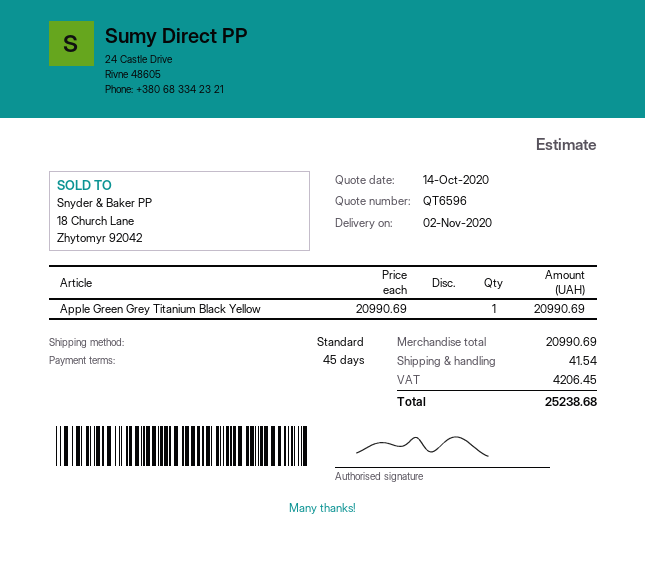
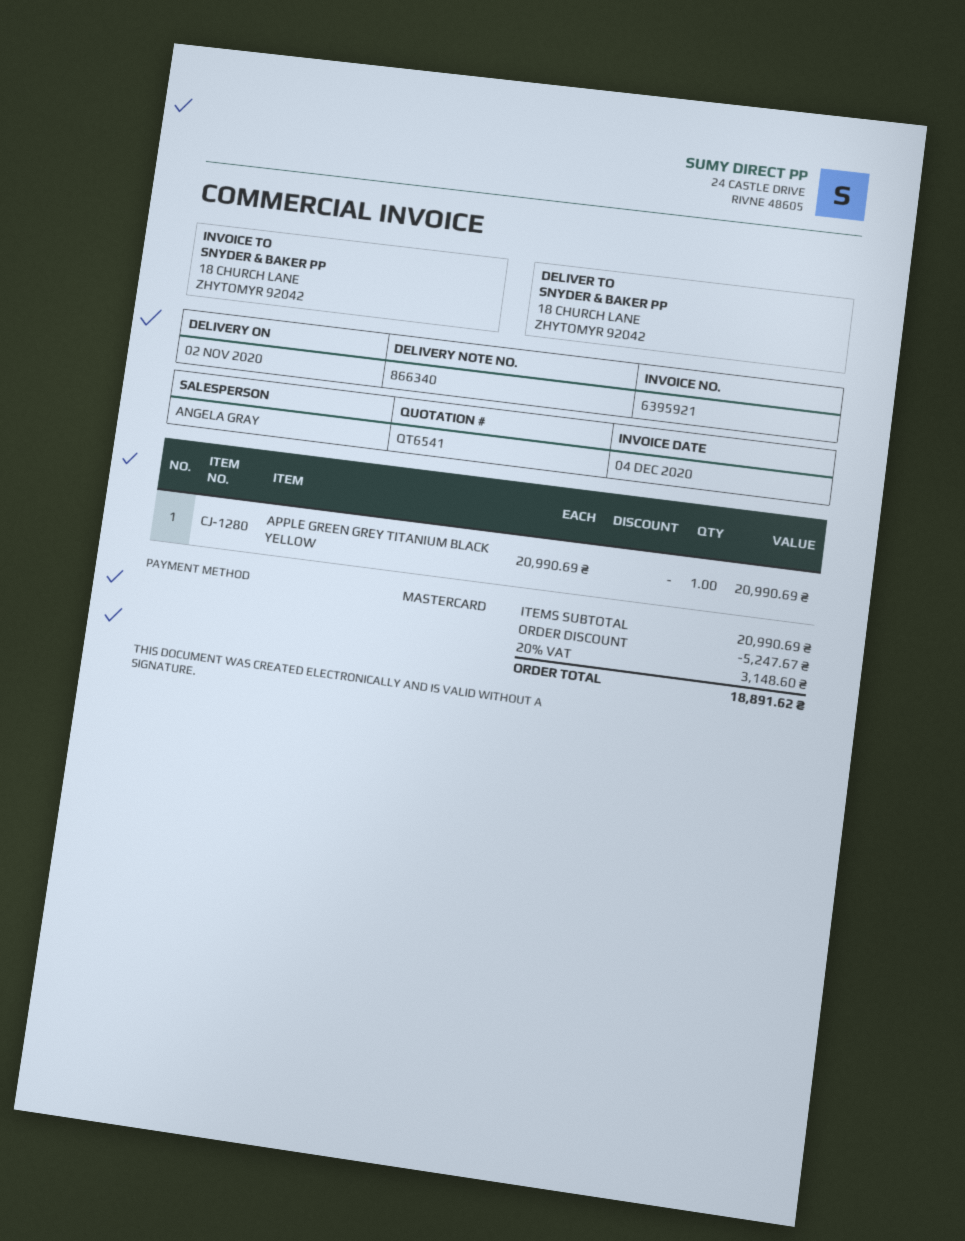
quote number: QT6596 -> QT6541
discount: none -> 5247.67
shipping: 41.54 -> none
tax: 4206.45 -> 3148.60
total: 25238.68 -> 18891.62

